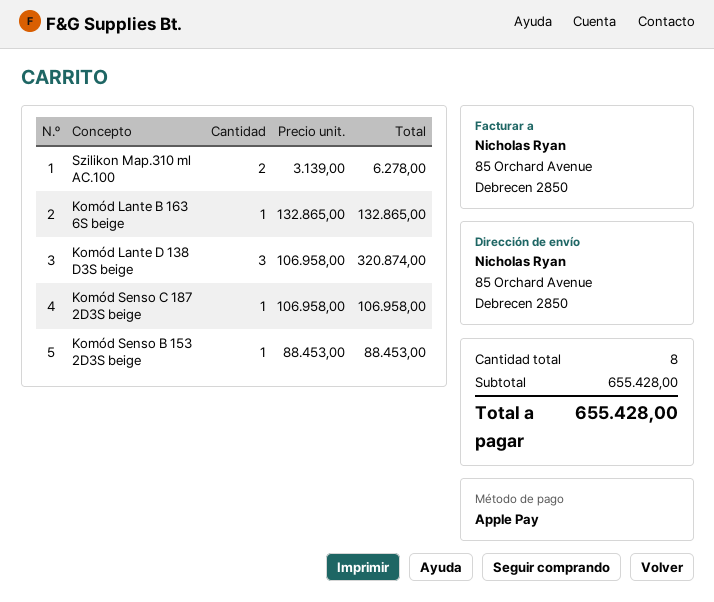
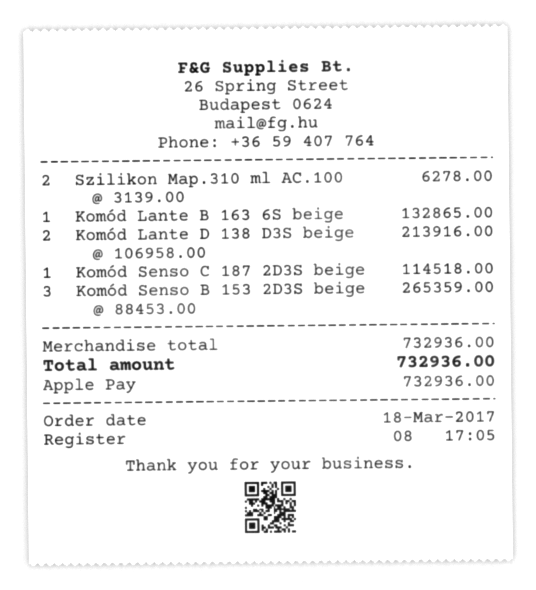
Komód Lante D 138 D3S beige: 3 x 106958.00 = 320874.00 -> 2 x 106958.00 = 213916.00
Komód Senso C 187 2D3S beige: 1 x 106958.00 = 106958.00 -> 1 x 114518.00 = 114518.00
Komód Senso B 153 2D3S beige: 1 x 88453.00 = 88453.00 -> 3 x 88453.00 = 265359.00
subtotal: 655428.00 -> 732936.00
total: 655428.00 -> 732936.00

